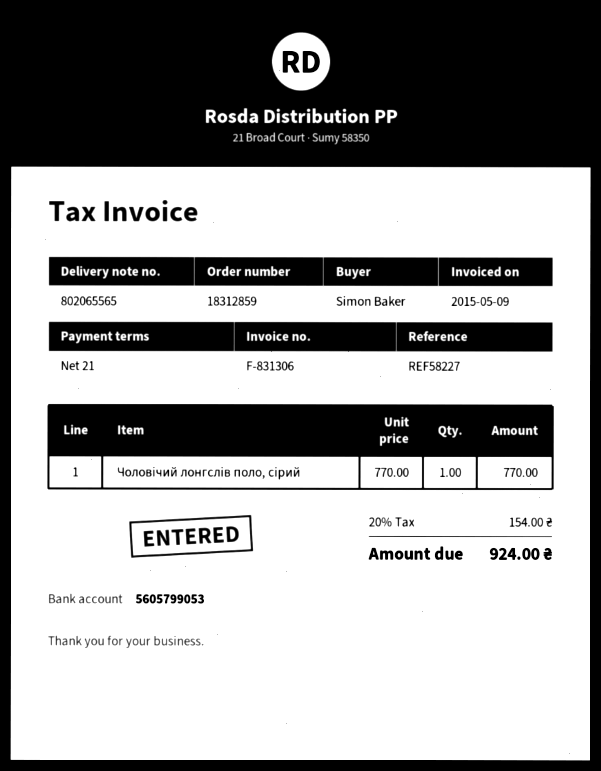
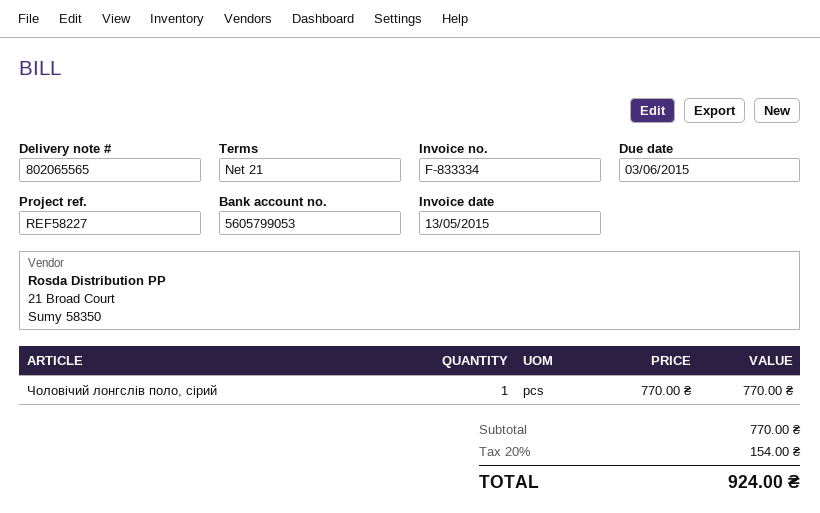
invoice number: F-831306 -> F-833334
invoice date: 2015-05-09 -> 2015-05-13

